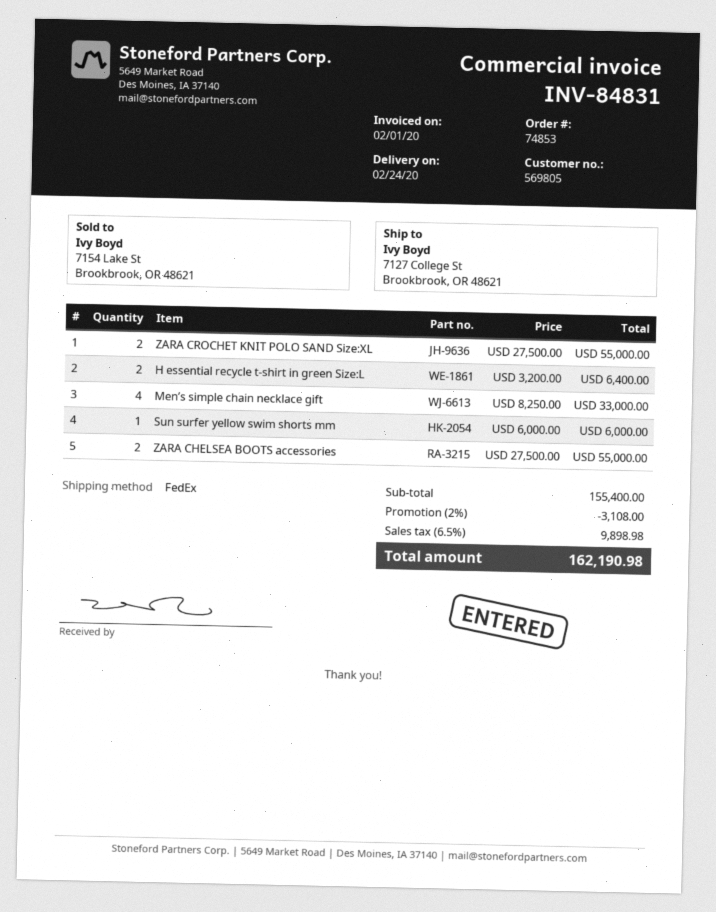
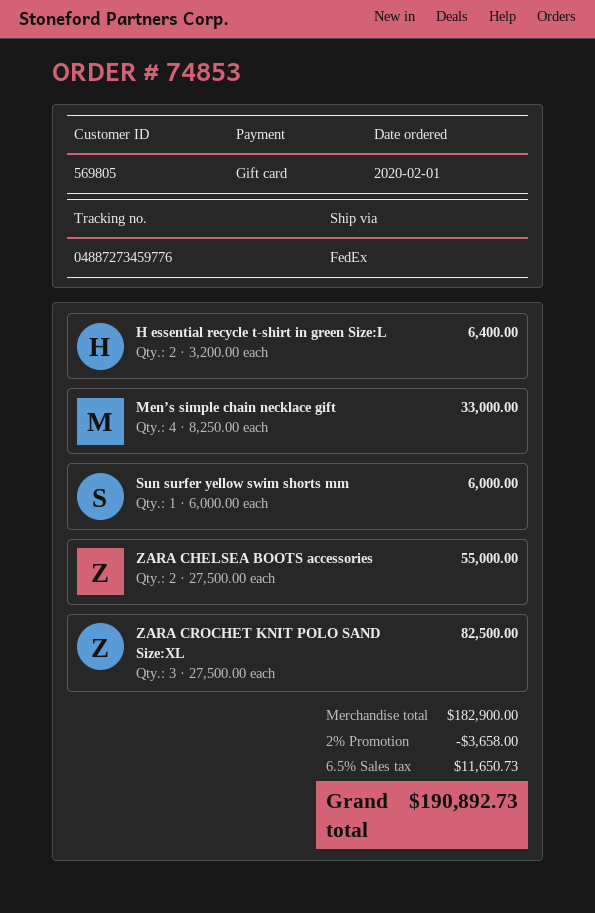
ZARA CROCHET KNIT POLO SAND Size:XL: 2 x 27500.00 = 55000.00 -> 3 x 27500.00 = 82500.00
subtotal: 155400.00 -> 182900.00
discount: 2% = 3108.00 -> 2% = 3658.00
tax: 6.5% = 9898.98 -> 6.5% = 11650.73
total: 162190.98 -> 190892.73

